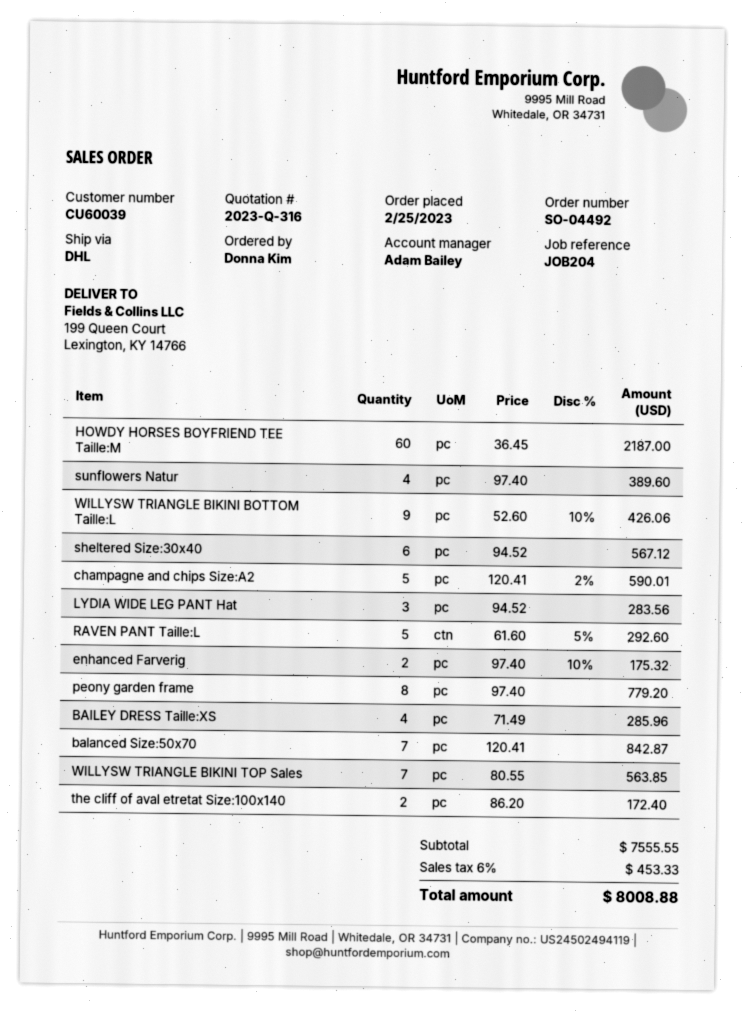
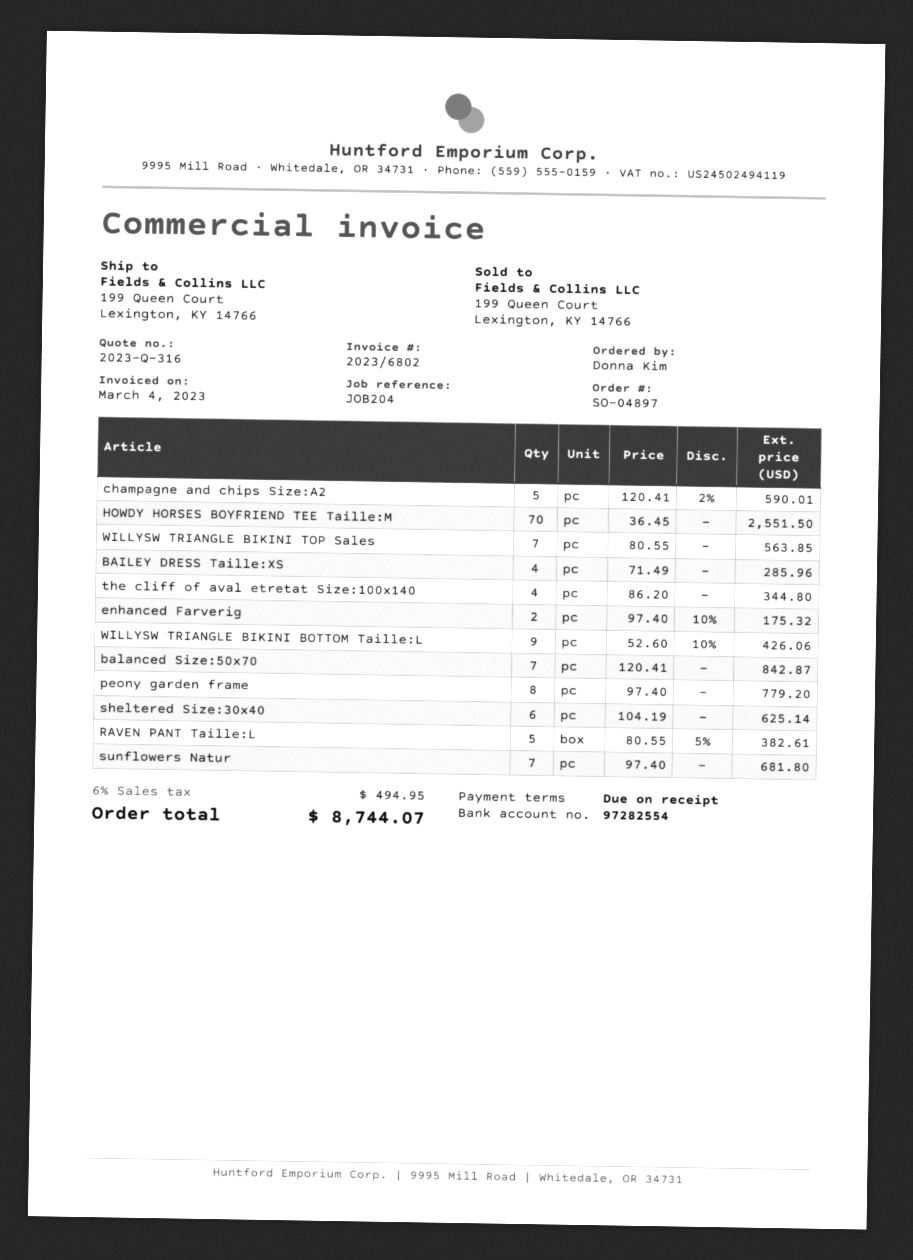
order number: SO-04492 -> SO-04897
HOWDY HORSES BOYFRIEND TEE Taille:M: 60 x 36.45 = 2187.00 -> 70 x 36.45 = 2551.50
sunflowers Natur: 4 x 97.40 = 389.60 -> 7 x 97.40 = 681.80
sheltered Size:30x40: 6 x 94.52 = 567.12 -> 6 x 104.19 = 625.14
LYDIA WIDE LEG PANT Hat: 3 x 94.52 = 283.56 -> none
RAVEN PANT Taille:L: 5 x 61.60 - 5% = 292.60 -> 5 x 80.55 - 5% = 382.61
the cliff of aval etretat Size:100x140: 2 x 86.20 = 172.40 -> 4 x 86.20 = 344.80
tax: 6% = 453.33 -> 6% = 494.95
total: 8008.88 -> 8744.07

